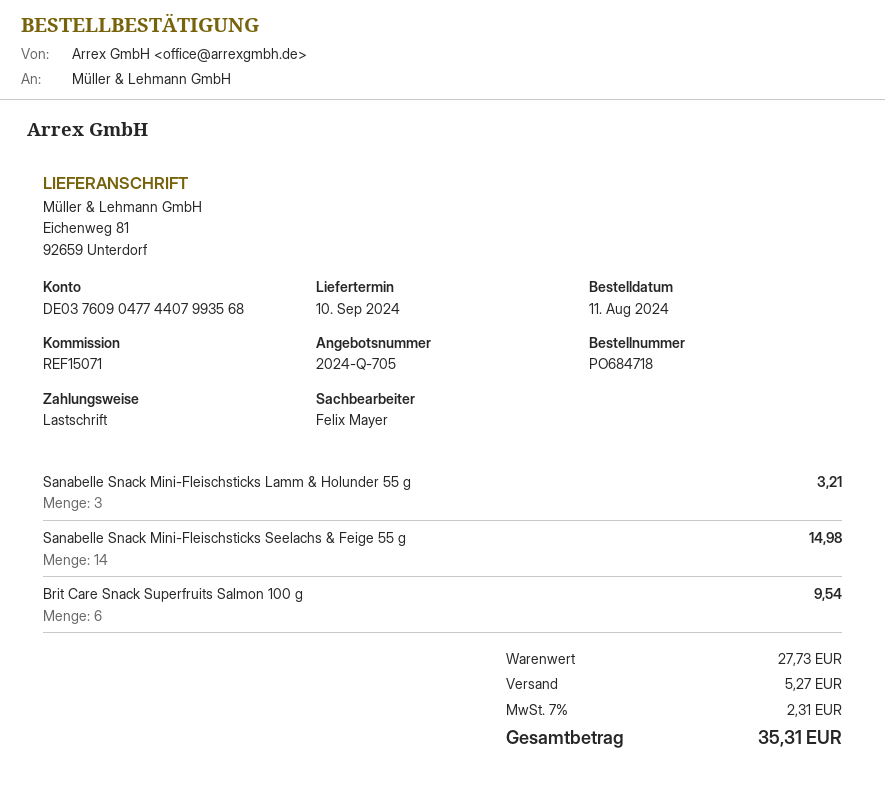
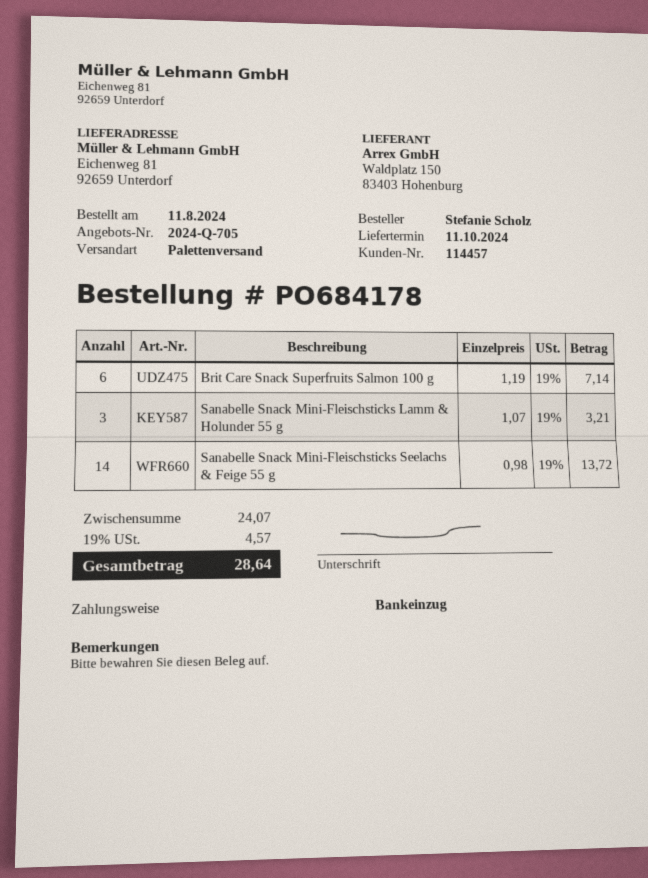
order number: PO684718 -> PO684178
delivery date: 2024-09-10 -> 2024-10-11
Sanabelle Snack Mini-Fleischsticks Seelachs & Feige 55 g: 14 for 14.98 -> 14 for 13.72
Brit Care Snack Superfruits Salmon 100 g: 6 for 9.54 -> 6 for 7.14
subtotal: 27.73 -> 24.07
shipping: 5.27 -> none
tax: 7% = 2.31 -> 19% = 4.57
total: 35.31 -> 28.64

